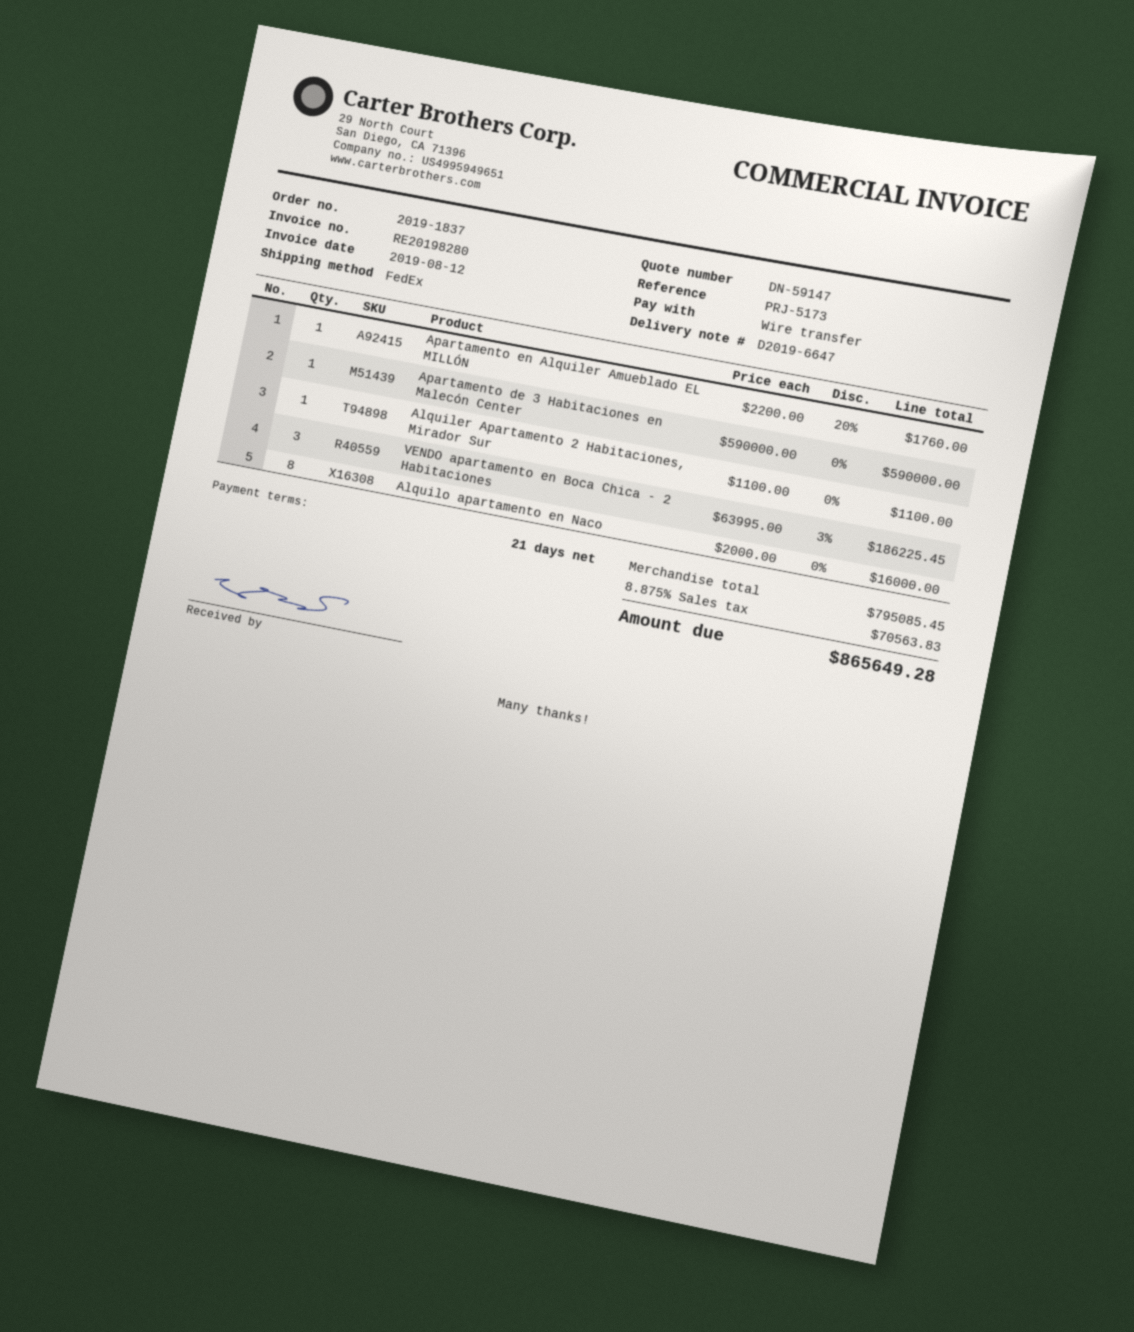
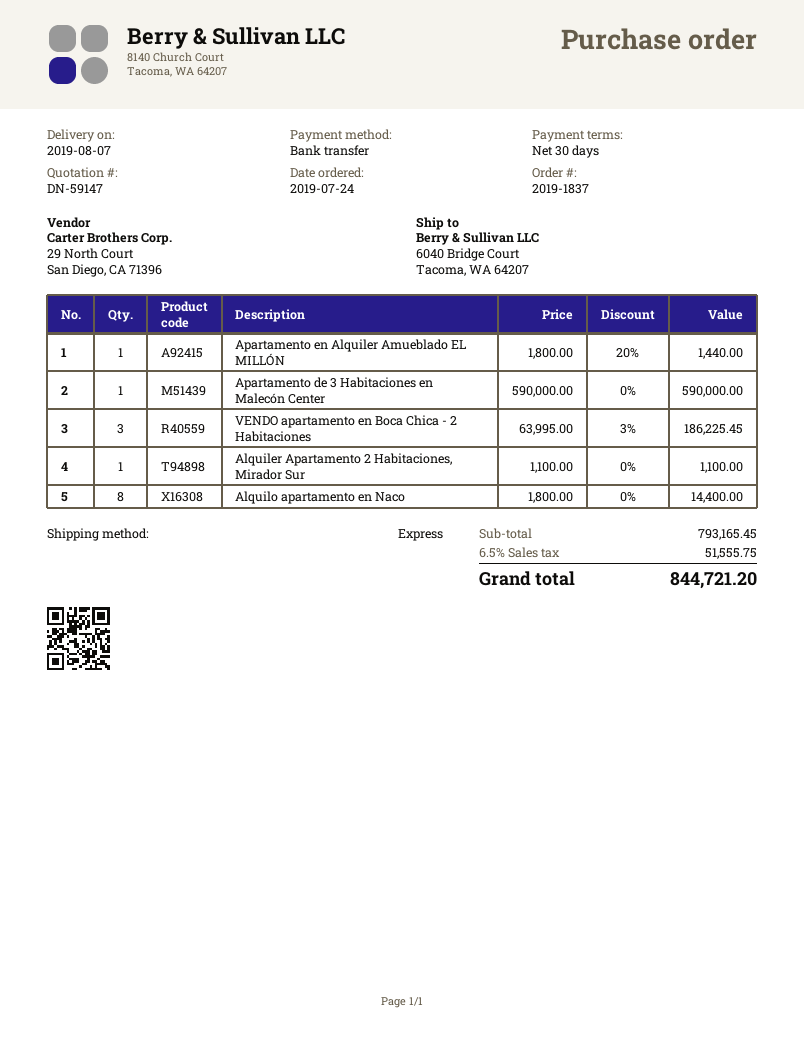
payment terms: 21 days -> 30 days
shipping method: FedEx -> express
Apartamento en Alquiler Amueblado EL MILLÓN: 1 x 2200.00 - 20% = 1760.00 -> 1 x 1800.00 - 20% = 1440.00
Alquilo apartamento en Naco: 8 x 2000.00 = 16000.00 -> 8 x 1800.00 = 14400.00
subtotal: 795085.45 -> 793165.45
tax: 8.875% = 70563.83 -> 6.5% = 51555.75
total: 865649.28 -> 844721.20

